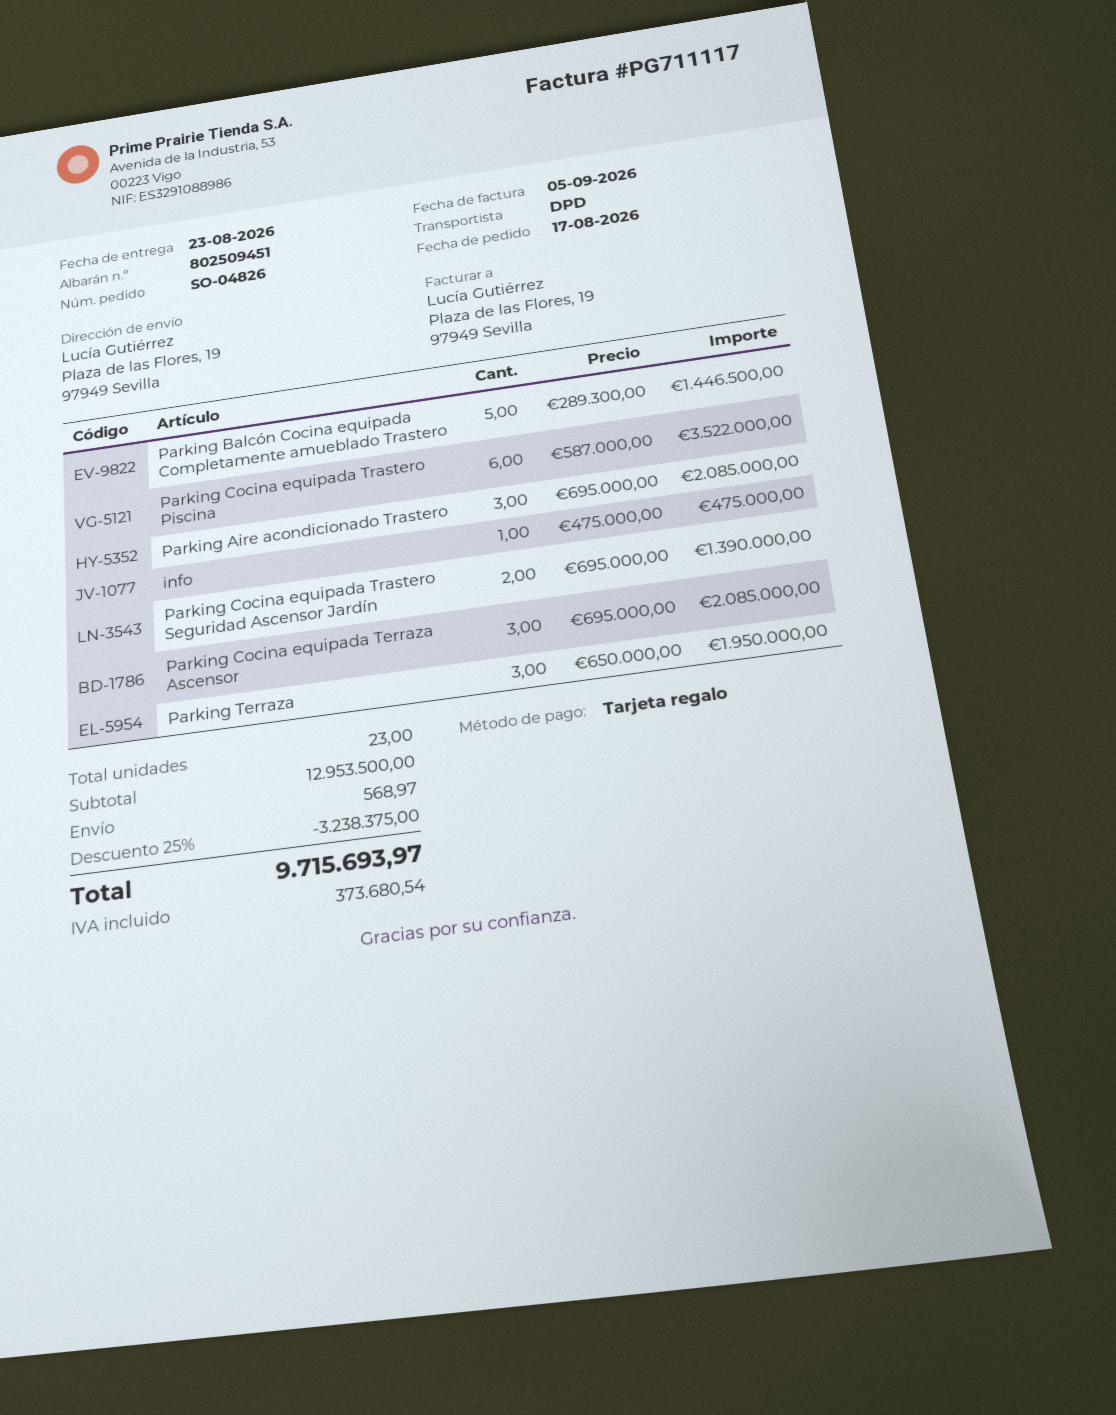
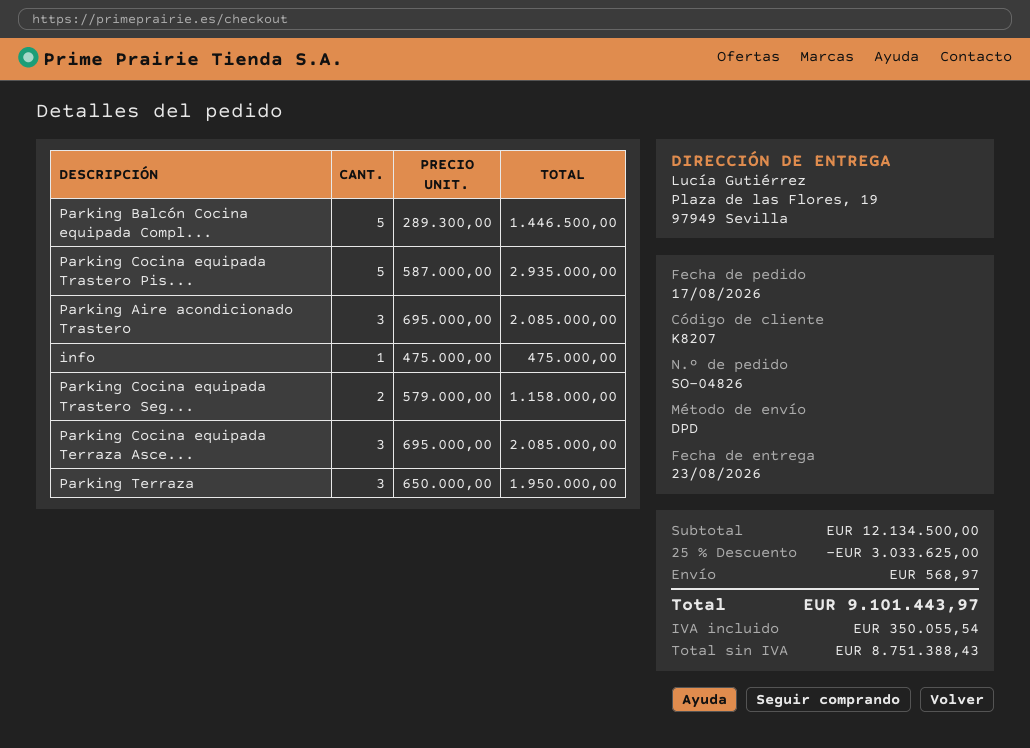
Parking Cocina equipada Trastero Piscina: 6 x 587000.00 = 3522000.00 -> 5 x 587000.00 = 2935000.00
Parking Cocina equipada Trastero Seguridad Ascensor Jardín: 2 x 695000.00 = 1390000.00 -> 2 x 579000.00 = 1158000.00
subtotal: 12953500.00 -> 12134500.00
discount: 25% = 3238375.00 -> 25% = 3033625.00
tax: 373680.54 -> 350055.54
total: 9715693.97 -> 9101443.97

